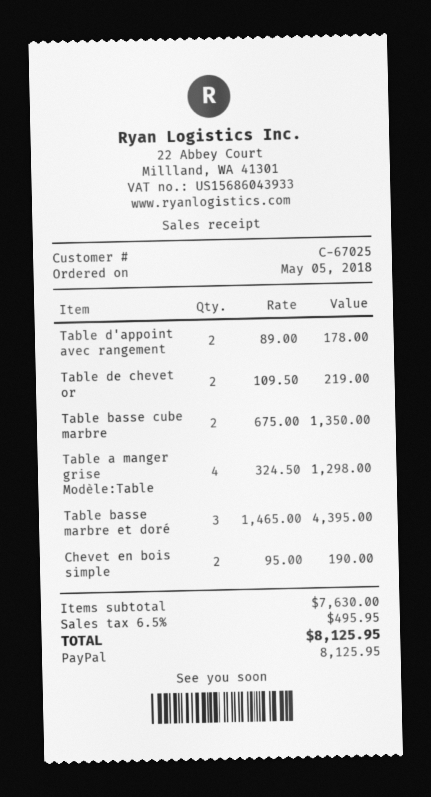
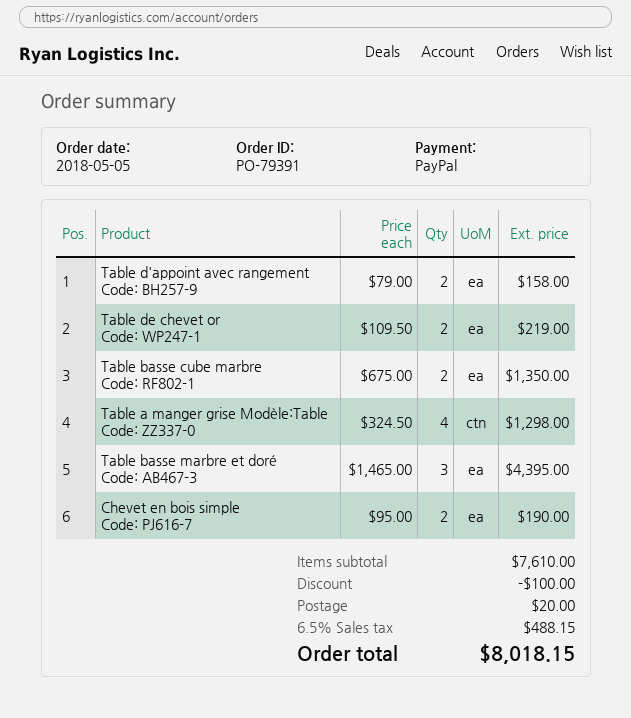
Table d'appoint avec rangement: 2 x 89.00 = 178.00 -> 2 x 79.00 = 158.00
subtotal: 7630.00 -> 7610.00
discount: none -> 100.00
shipping: none -> 20.00
tax: 6.5% = 495.95 -> 6.5% = 488.15
total: 8125.95 -> 8018.15

